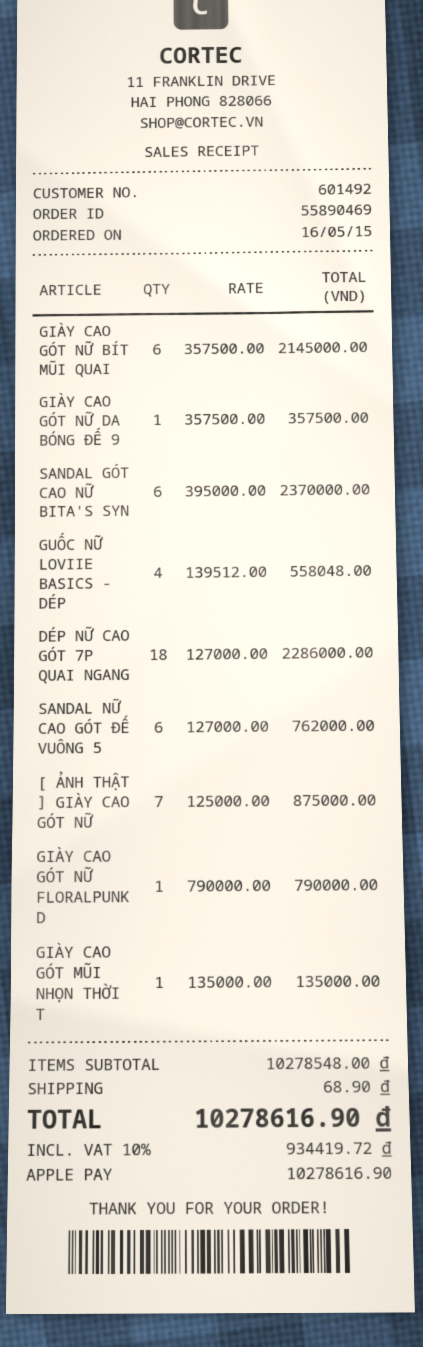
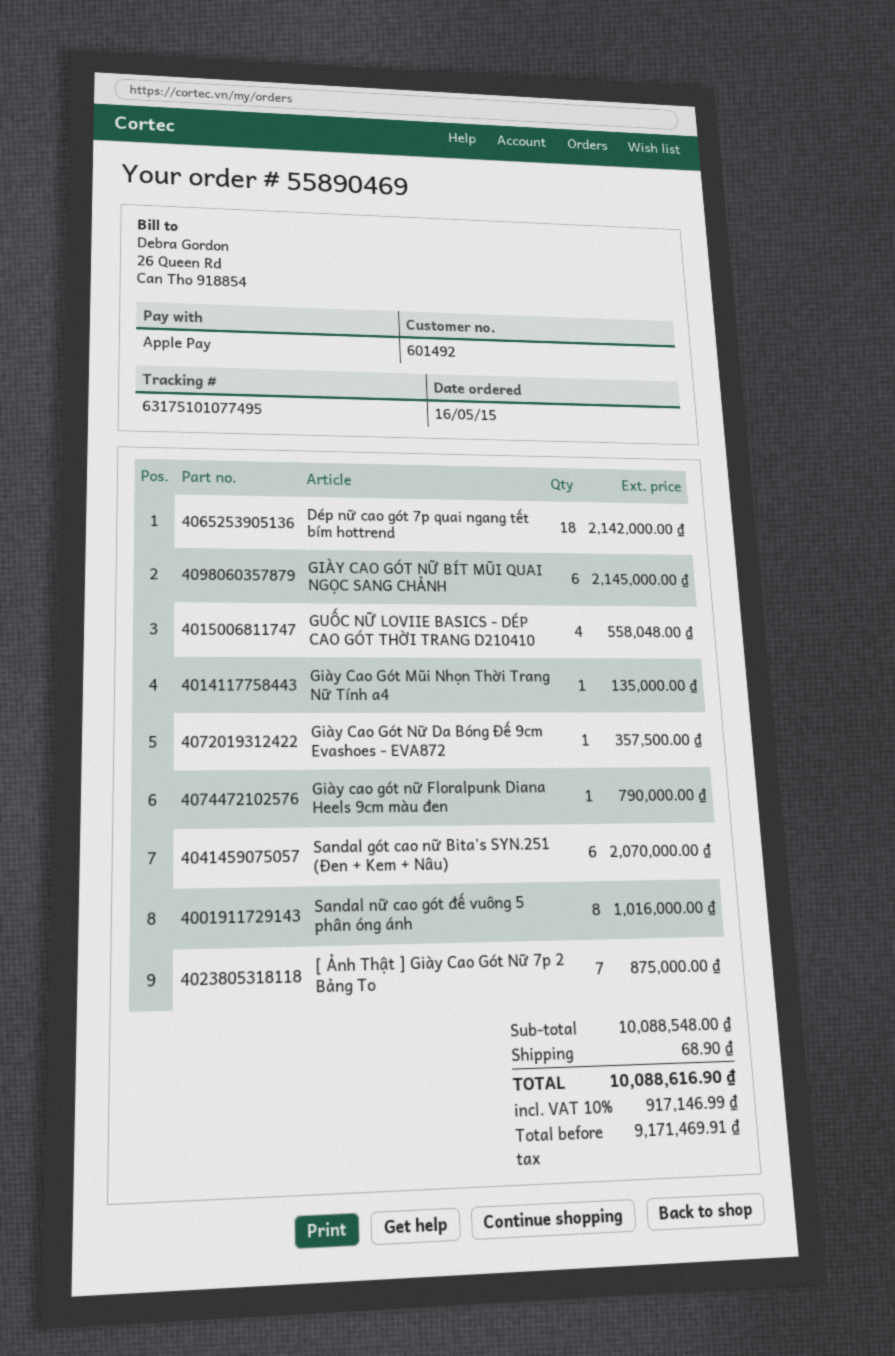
SANDAL GÓT CAO NỮ BITA'S SYN: 6 for 2370000.00 -> 6 for 2070000.00
DÉP NỮ CAO GÓT 7P QUAI NGANG: 18 for 2286000.00 -> 18 for 2142000.00
SANDAL NỮ CAO GÓT ĐẾ VUÔNG 5: 6 for 762000.00 -> 8 for 1016000.00
subtotal: 10278548.00 -> 10088548.00
tax: 10% = 934419.72 -> 10% = 917146.99
total: 10278616.90 -> 10088616.90

